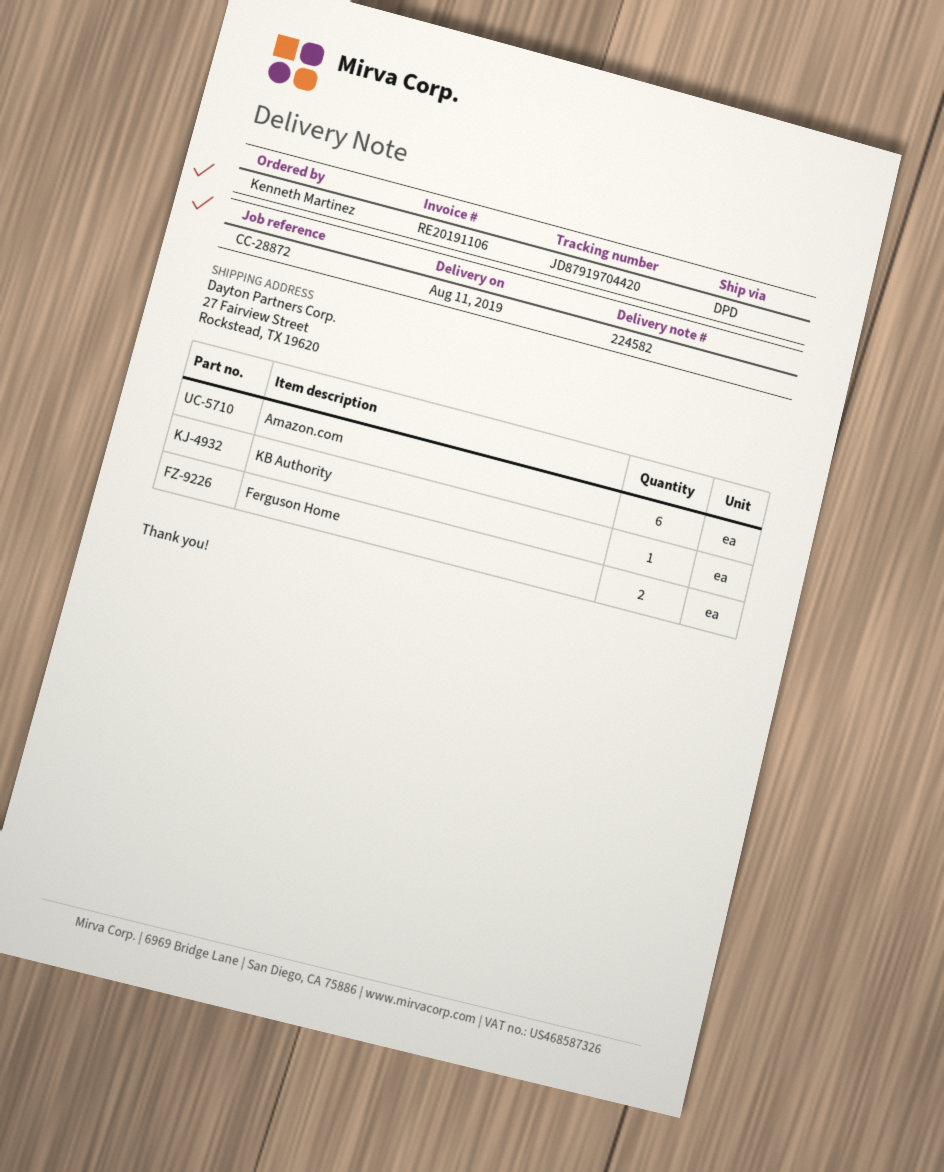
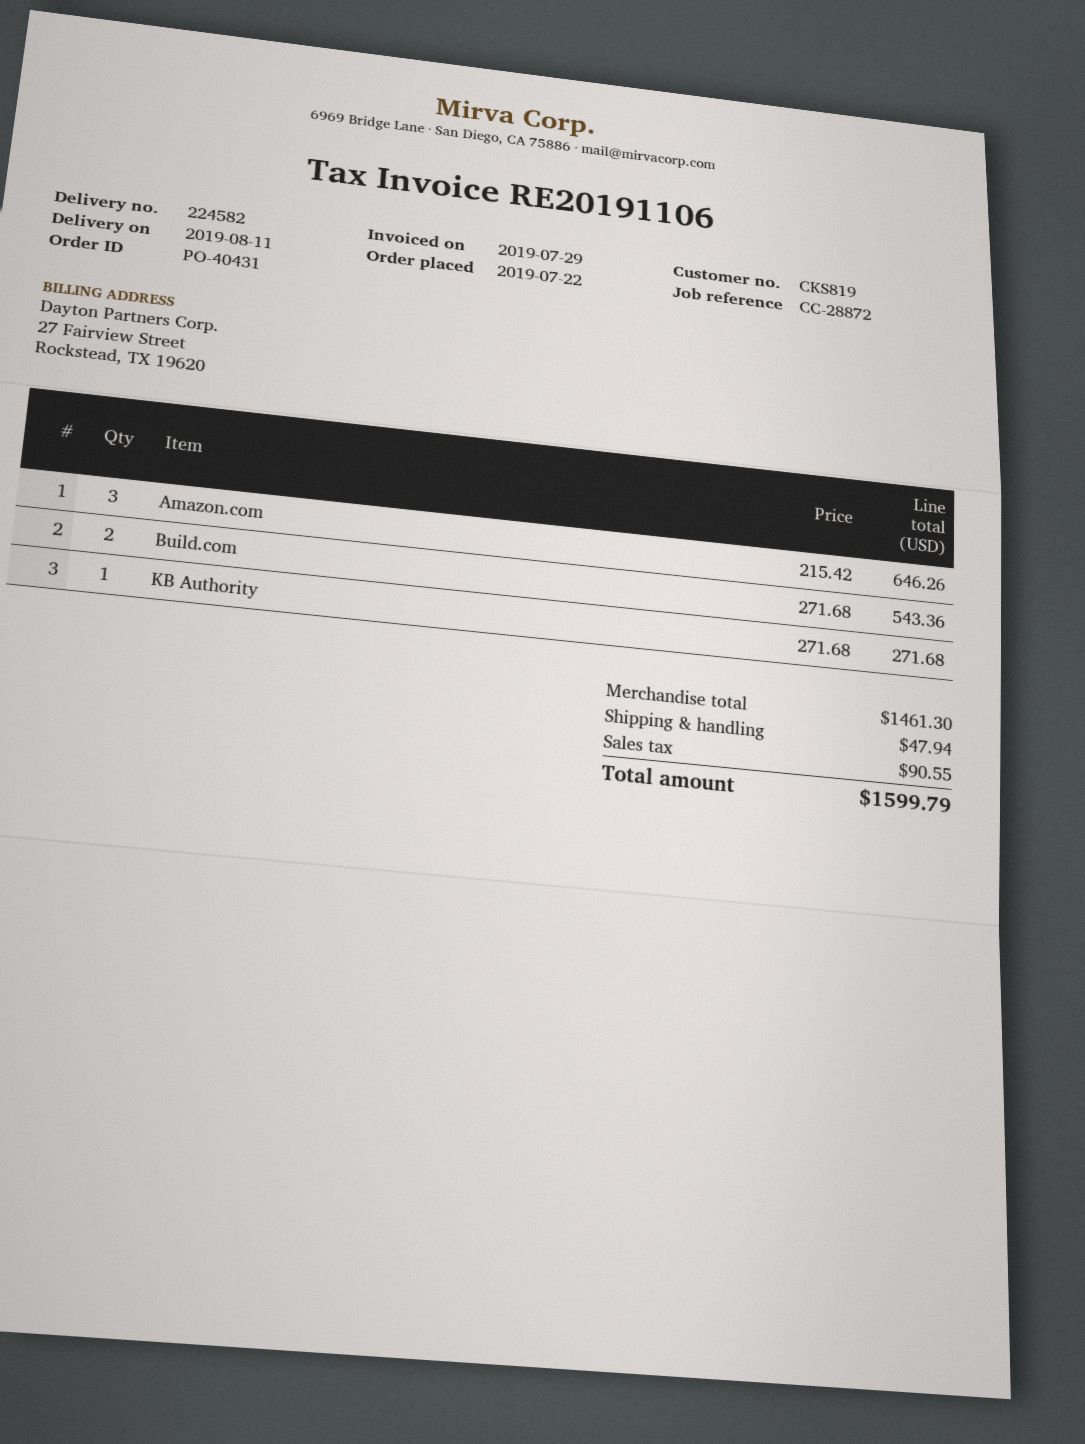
Amazon.com: 6 -> 3
Ferguson Home: 2 -> none
Build.com: none -> 2

